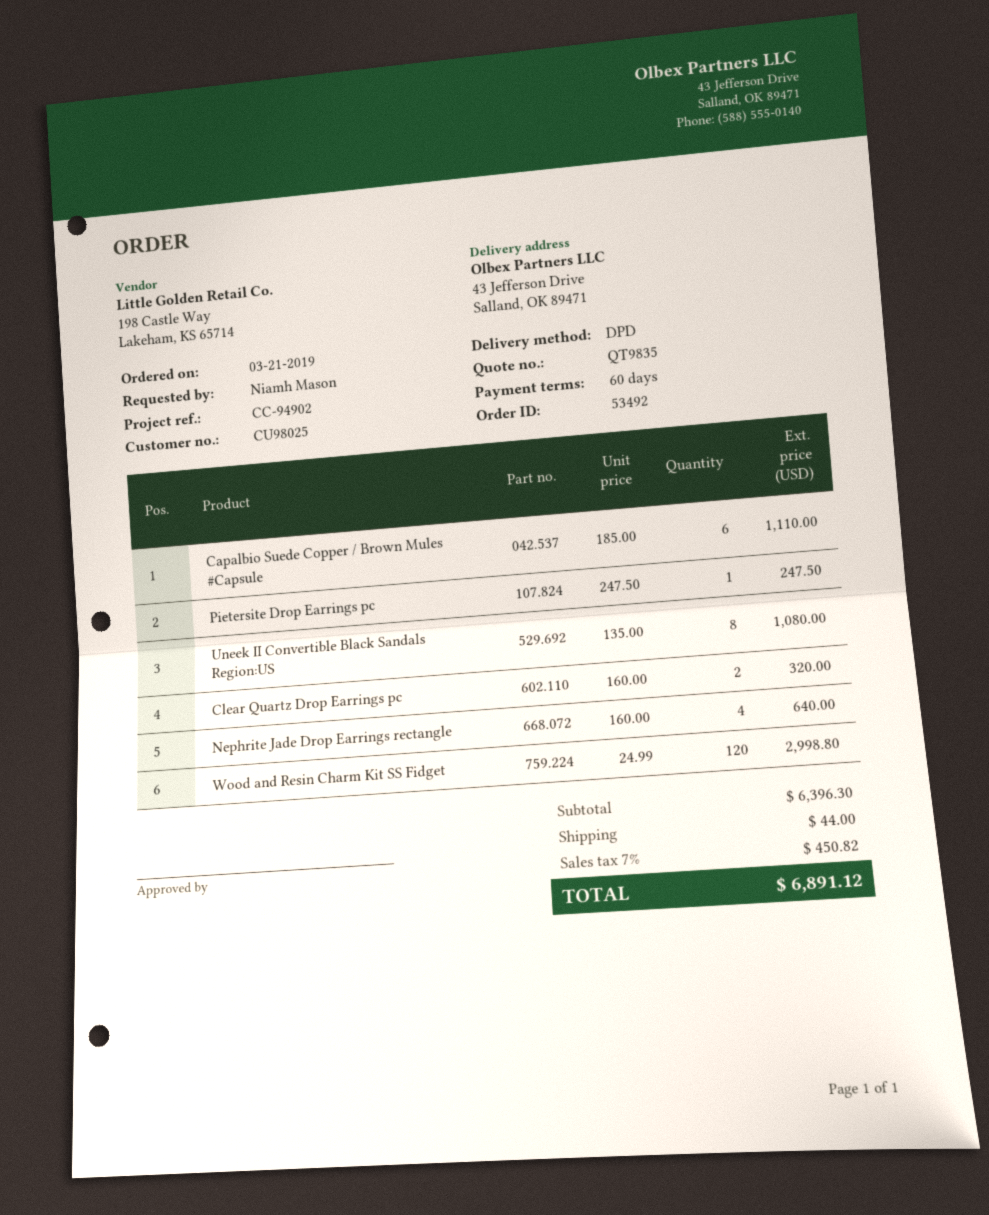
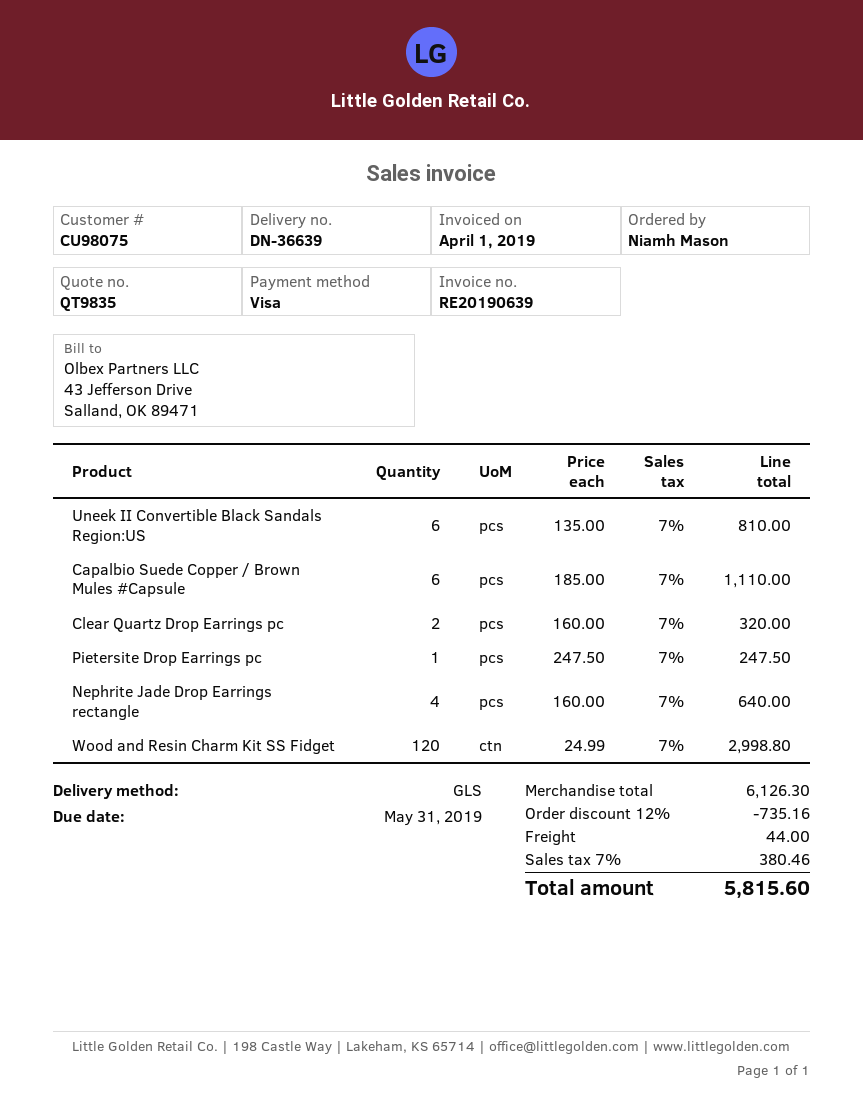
customer number: CU98025 -> CU98075
shipping method: DPD -> GLS
Uneek II Convertible Black Sandals Region:US: 8 x 135.00 = 1080.00 -> 6 x 135.00 = 810.00
subtotal: 6396.30 -> 6126.30
discount: none -> 12% = 735.16
tax: 7% = 450.82 -> 7% = 380.46
total: 6891.12 -> 5815.60

